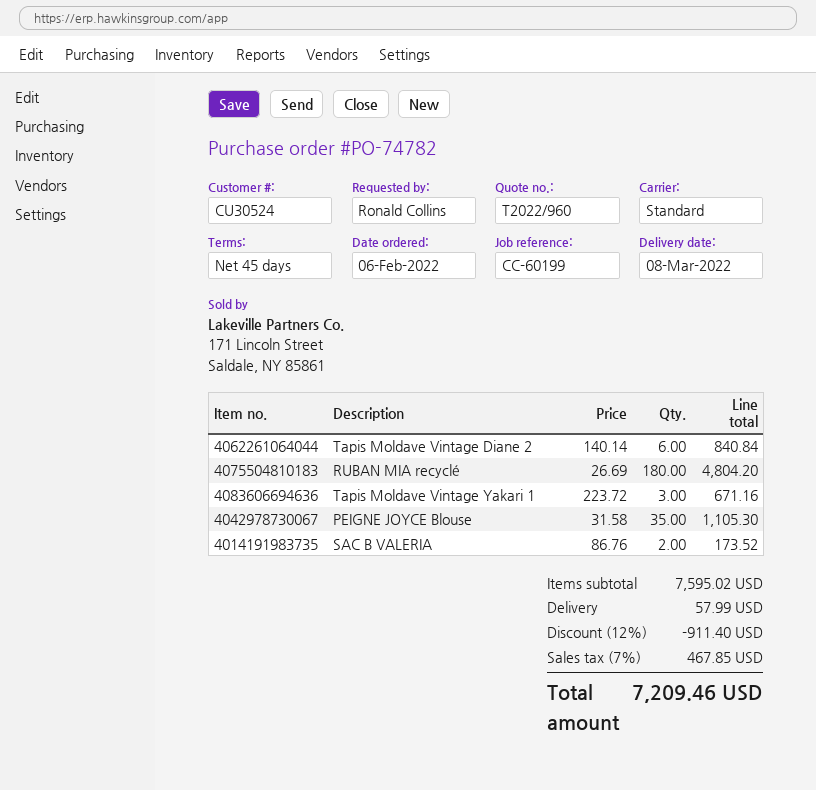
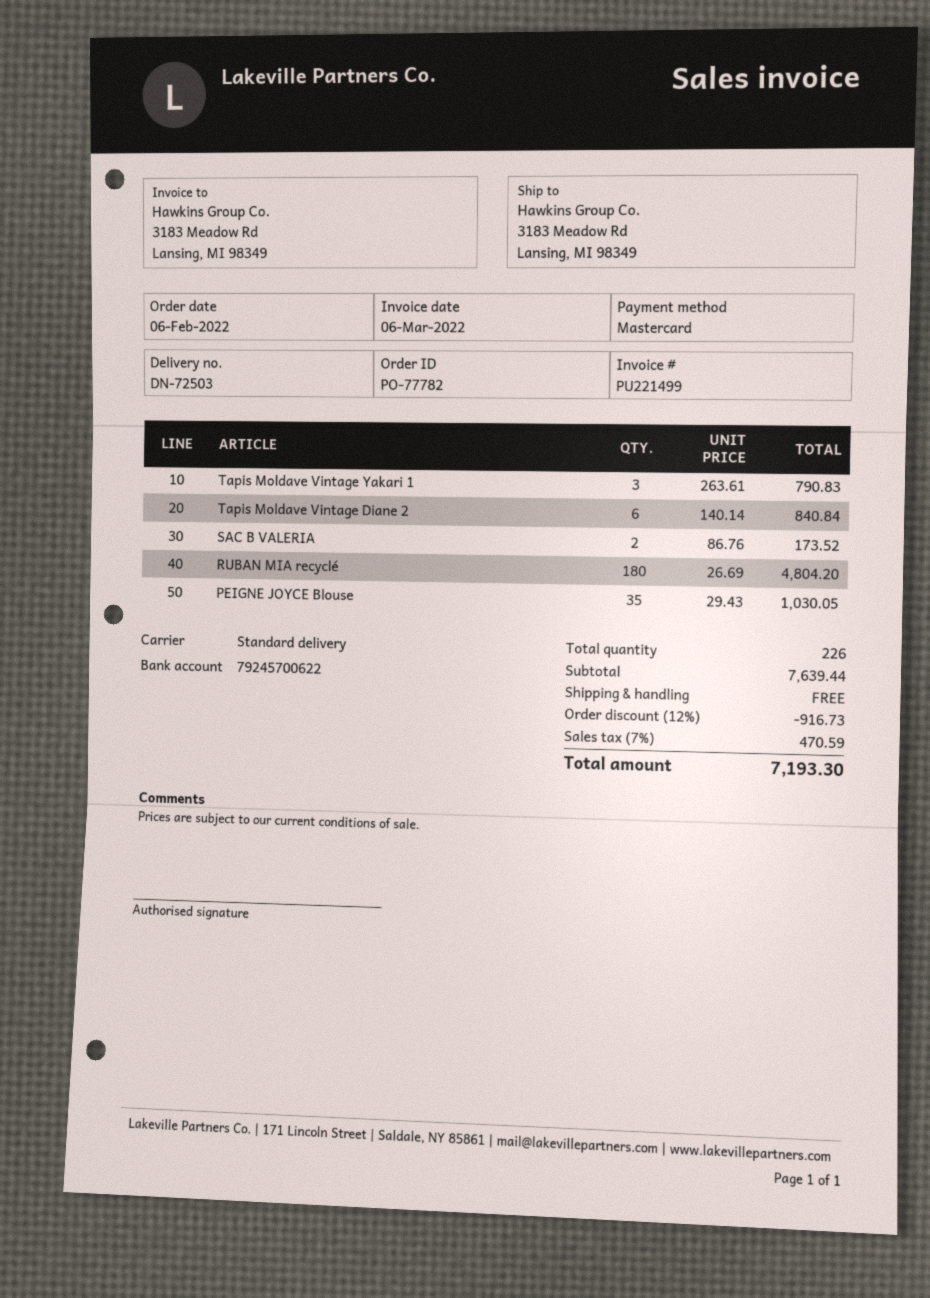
order number: PO-74782 -> PO-77782
Tapis Moldave Vintage Yakari 1: 3 x 223.72 = 671.16 -> 3 x 263.61 = 790.83
PEIGNE JOYCE Blouse: 35 x 31.58 = 1105.30 -> 35 x 29.43 = 1030.05
subtotal: 7595.02 -> 7639.44
discount: 12% = 911.40 -> 12% = 916.73
shipping: 57.99 -> 0.00
tax: 7% = 467.85 -> 7% = 470.59
total: 7209.46 -> 7193.30

